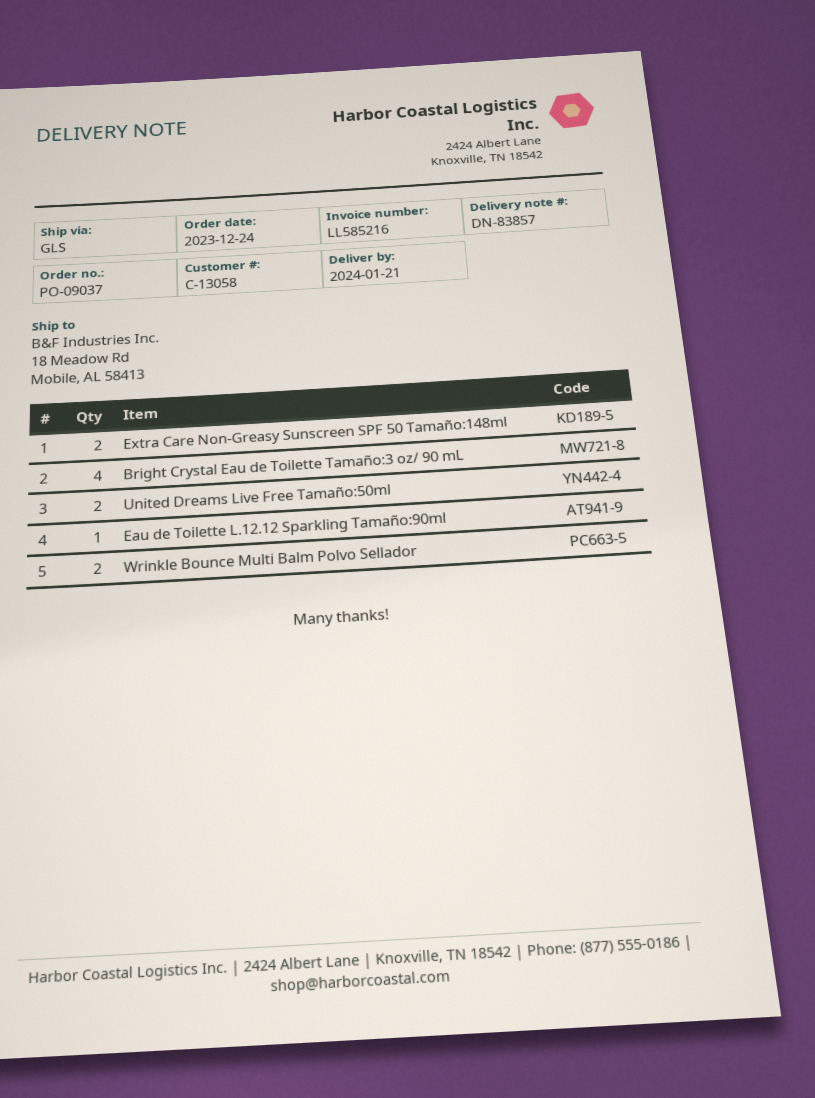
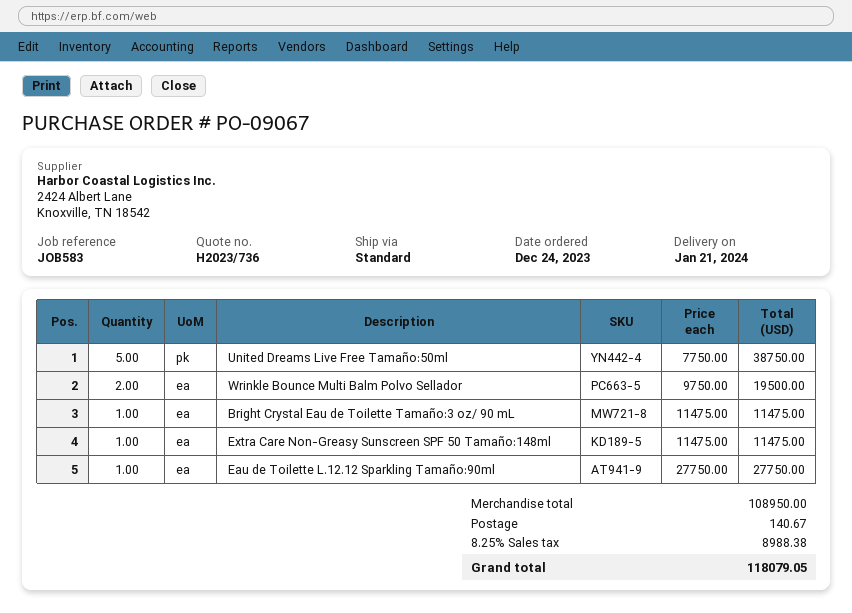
order number: PO-09037 -> PO-09067
shipping method: GLS -> standard
Extra Care Non-Greasy Sunscreen SPF 50 Tamaño:148ml: 2 -> 1
Bright Crystal Eau de Toilette Tamaño:3 oz/ 90 mL: 4 -> 1
United Dreams Live Free Tamaño:50ml: 2 -> 5

